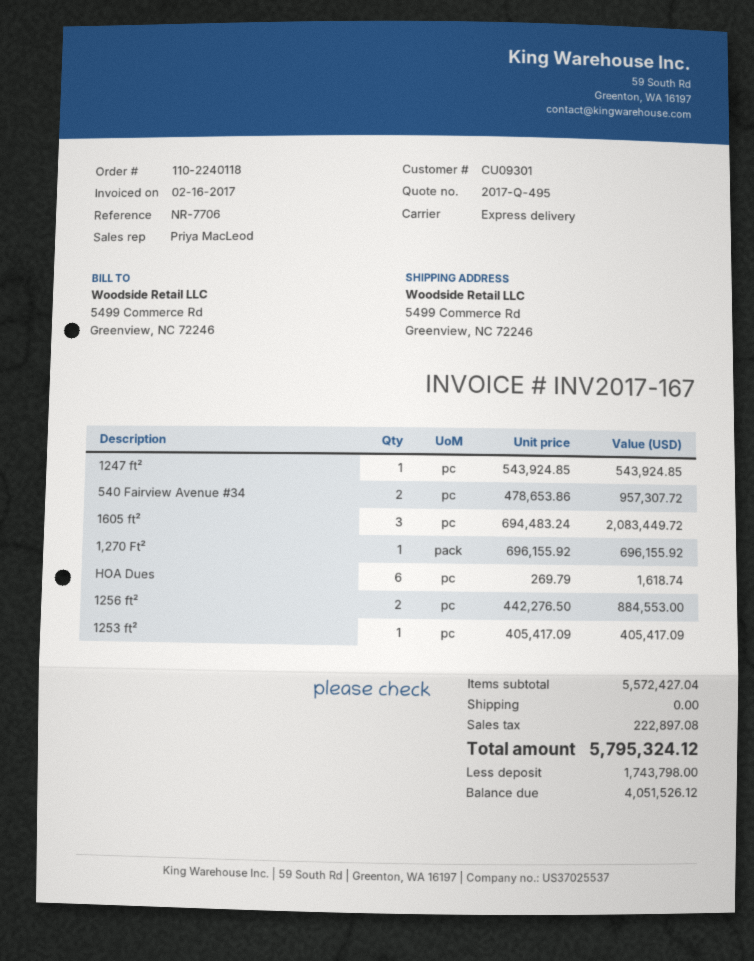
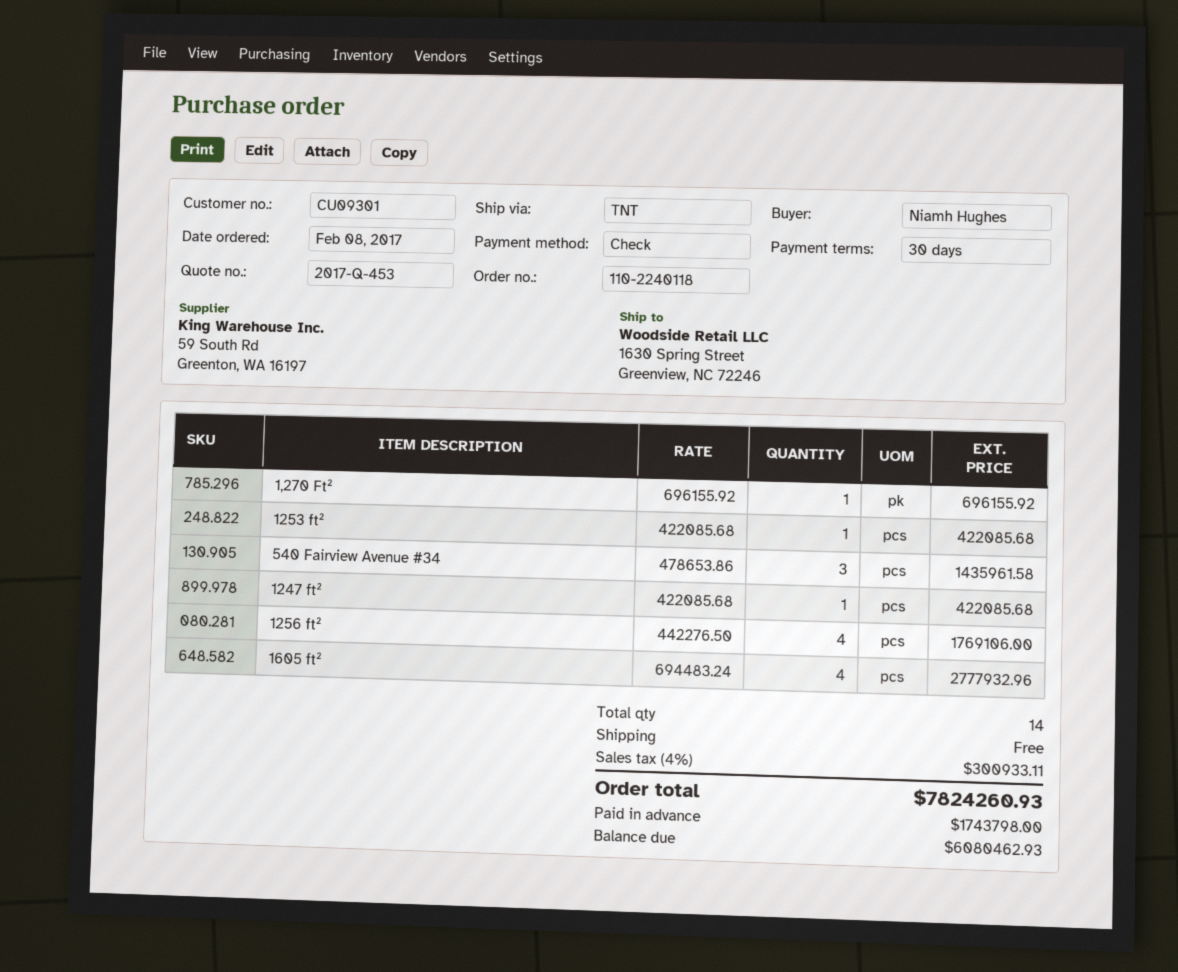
quote number: 2017-Q-495 -> 2017-Q-453
shipping method: express -> TNT
ship to: 5499 Commerce Rd, Greenview, NC 72246 -> 1630 Spring Street, Greenview, NC 72246
1247 ft²: 1 x 543924.85 = 543924.85 -> 1 x 422085.68 = 422085.68
540 Fairview Avenue #34: 2 x 478653.86 = 957307.72 -> 3 x 478653.86 = 1435961.58
1605 ft²: 3 x 694483.24 = 2083449.72 -> 4 x 694483.24 = 2777932.96
HOA Dues: 6 x 269.79 = 1618.74 -> none
1256 ft²: 2 x 442276.50 = 884553.00 -> 4 x 442276.50 = 1769106.00
1253 ft²: 1 x 405417.09 = 405417.09 -> 1 x 422085.68 = 422085.68
tax: 222897.08 -> 300933.11
total: 5795324.12 -> 7824260.93
balance: 4051526.12 -> 6080462.93

